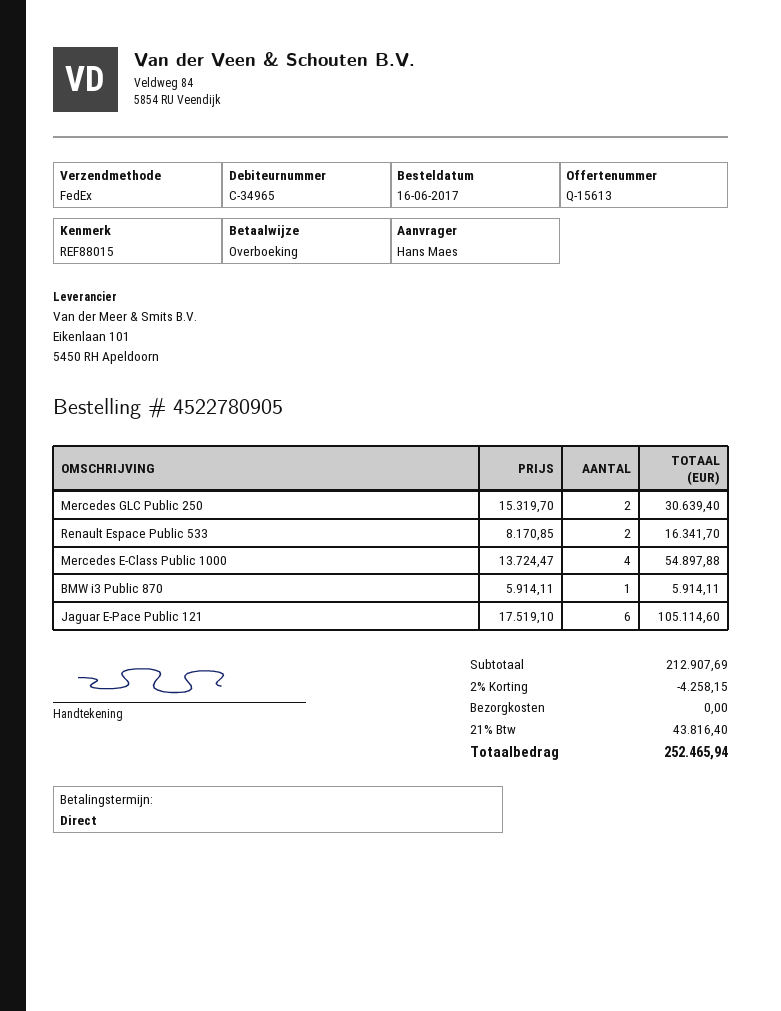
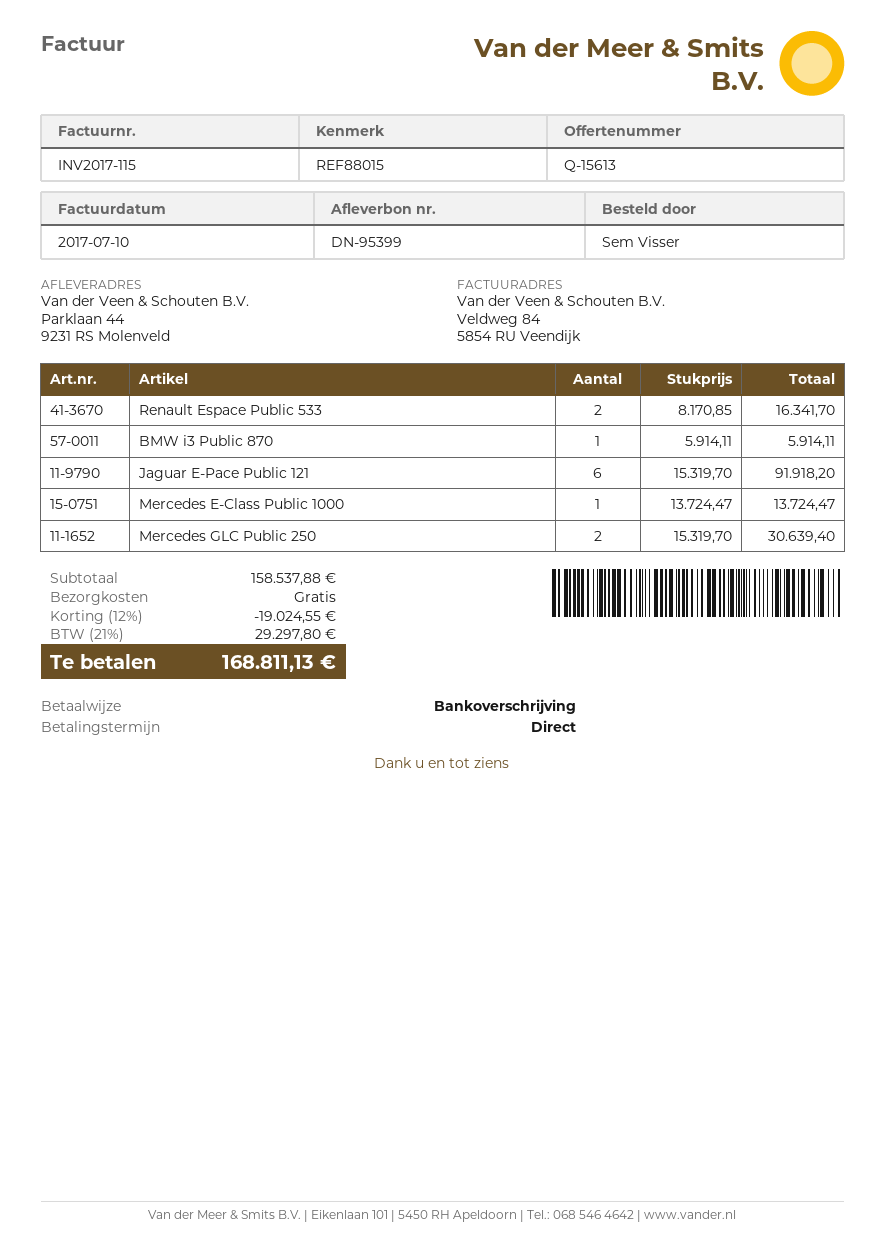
ordered by: Hans Maes -> Sem Visser
Mercedes E-Class Public 1000: 4 x 13724.47 = 54897.88 -> 1 x 13724.47 = 13724.47
Jaguar E-Pace Public 121: 6 x 17519.10 = 105114.60 -> 6 x 15319.70 = 91918.20
subtotal: 212907.69 -> 158537.88
discount: 2% = 4258.15 -> 12% = 19024.55
tax: 21% = 43816.40 -> 21% = 29297.80
total: 252465.94 -> 168811.13

